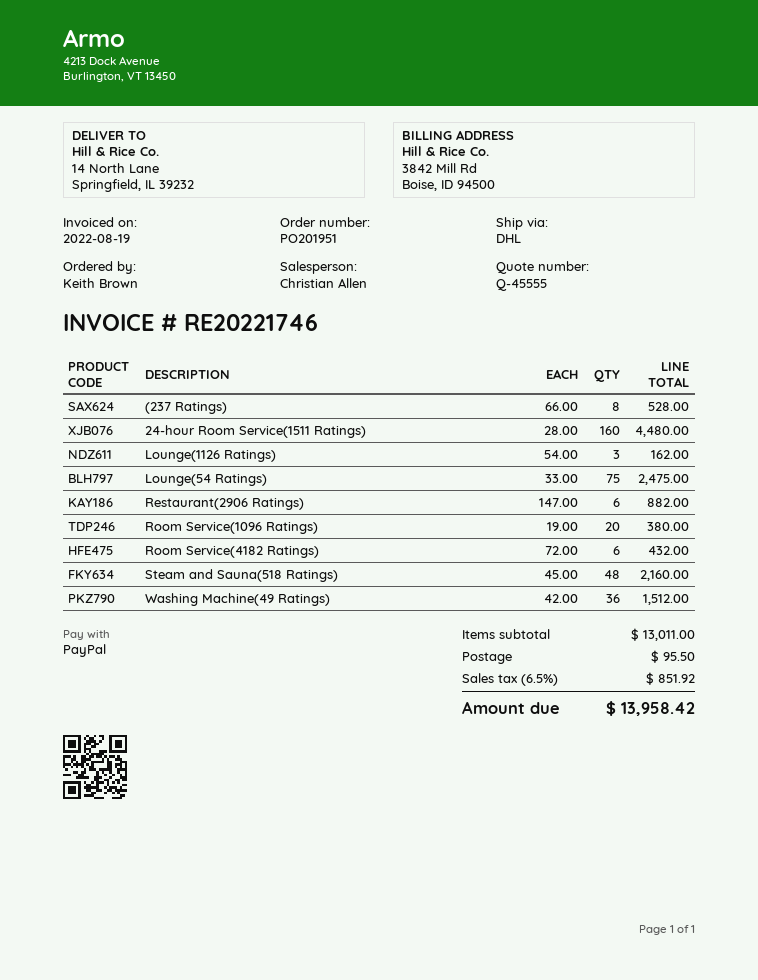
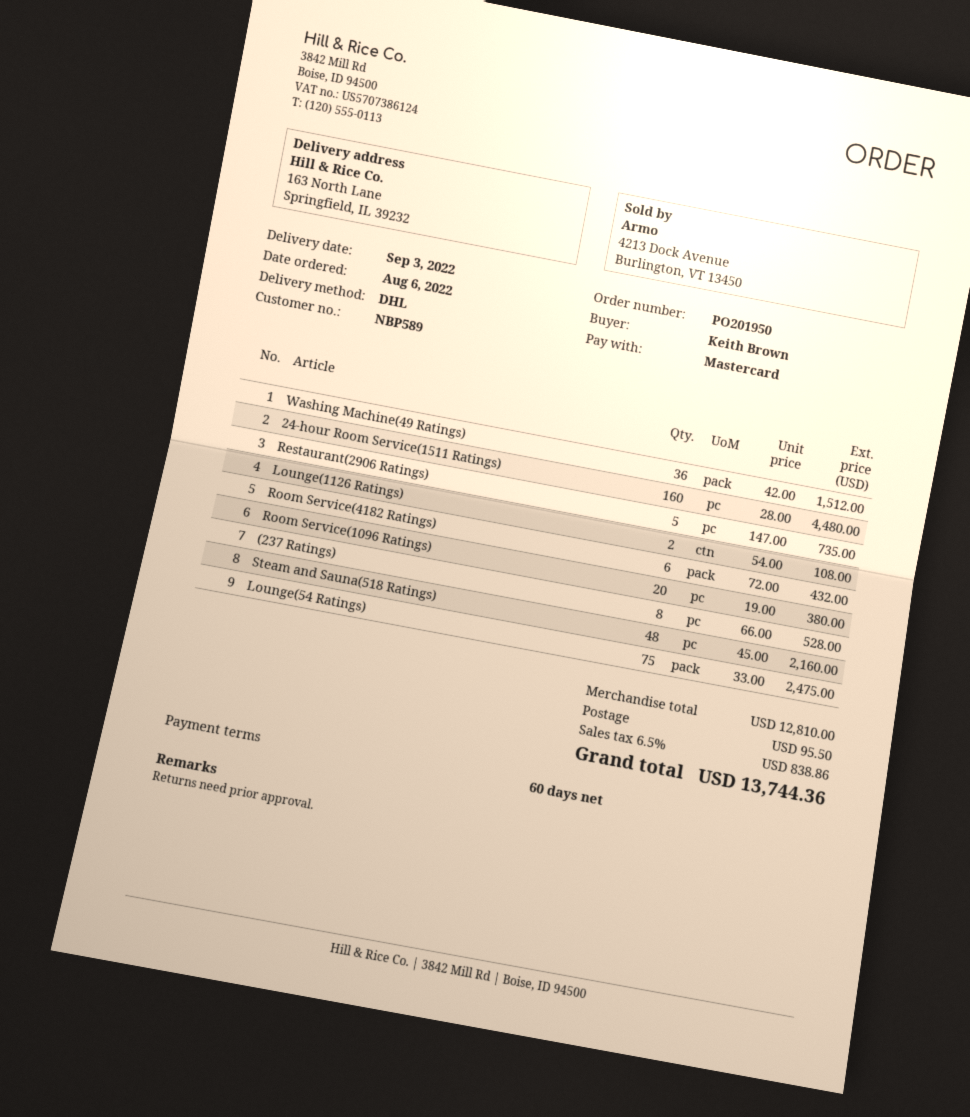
order number: PO201951 -> PO201950
payment method: PayPal -> Mastercard
ship to: 14 North Lane, Springfield, IL 39232 -> 163 North Lane, Springfield, IL 39232
Lounge(1126 Ratings): 3 x 54.00 = 162.00 -> 2 x 54.00 = 108.00
Restaurant(2906 Ratings): 6 x 147.00 = 882.00 -> 5 x 147.00 = 735.00
subtotal: 13011.00 -> 12810.00
tax: 6.5% = 851.92 -> 6.5% = 838.86
total: 13958.42 -> 13744.36

